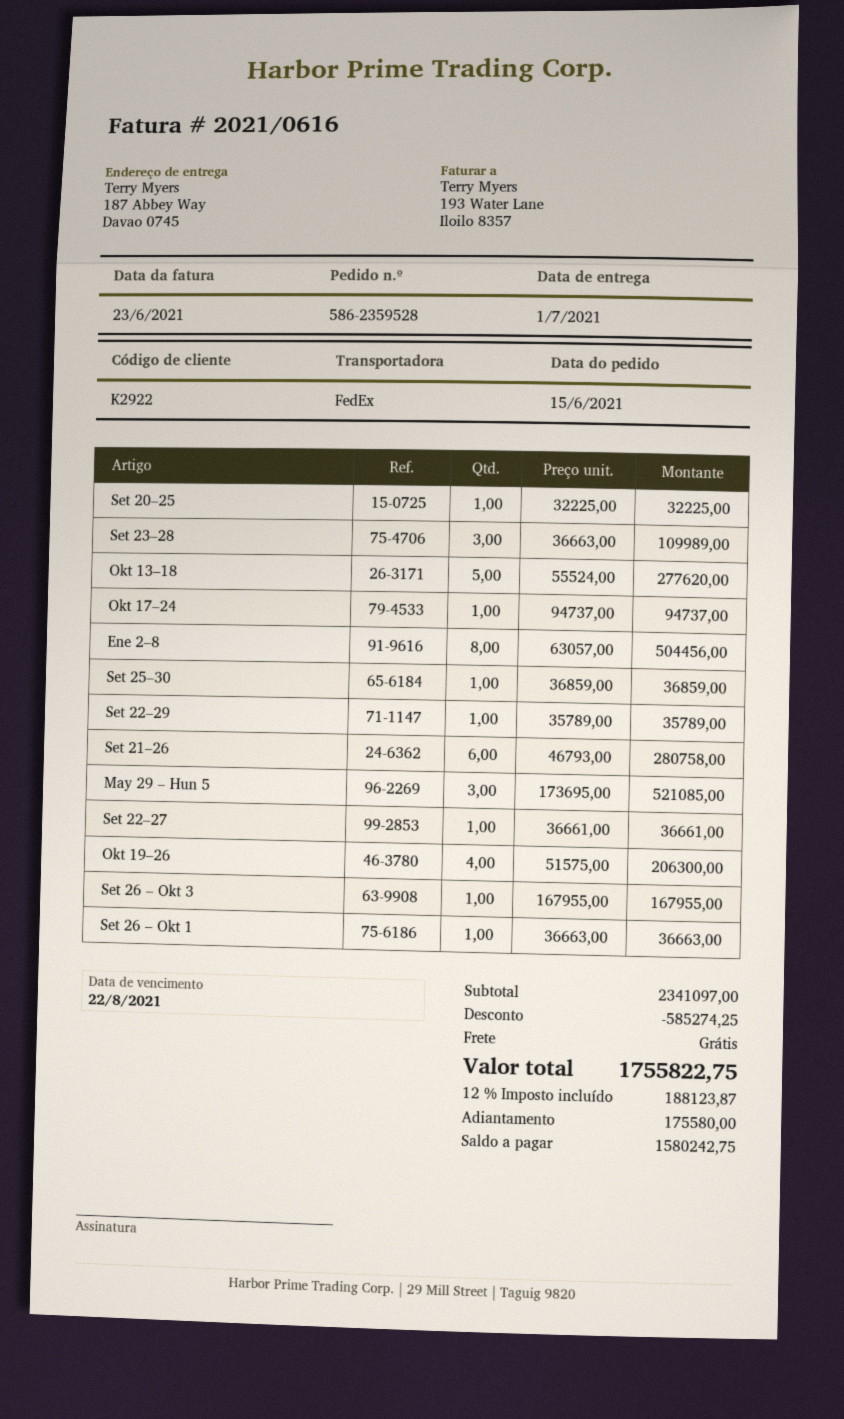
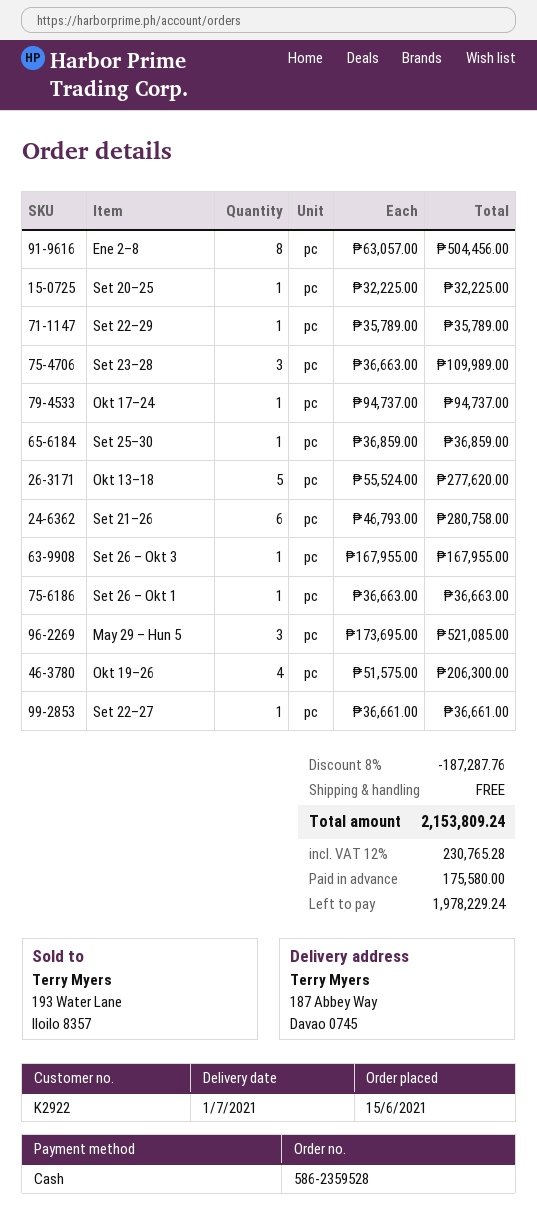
discount: 585274.25 -> 187287.76
tax: 12% = 188123.87 -> 12% = 230765.28
total: 1755822.75 -> 2153809.24
balance: 1580242.75 -> 1978229.24

